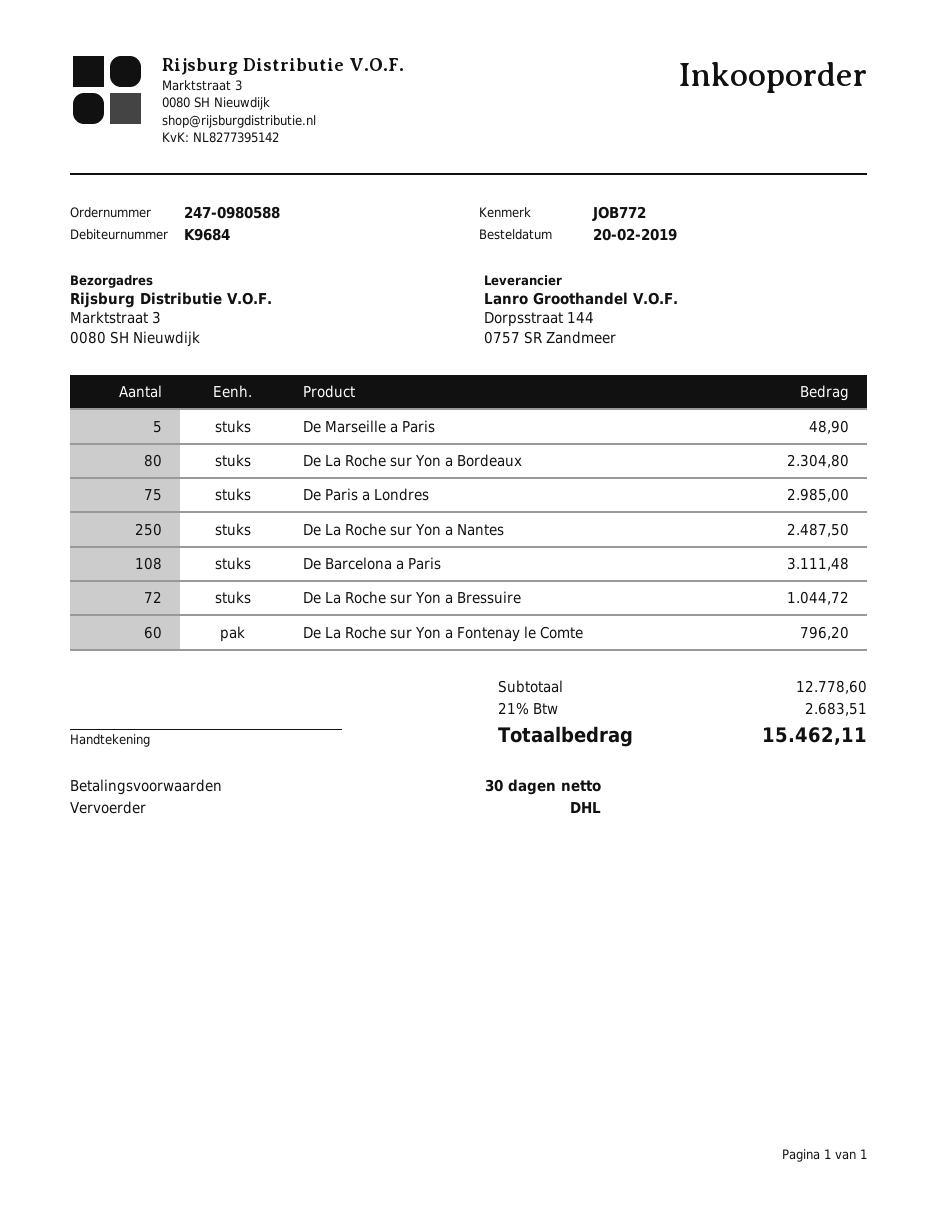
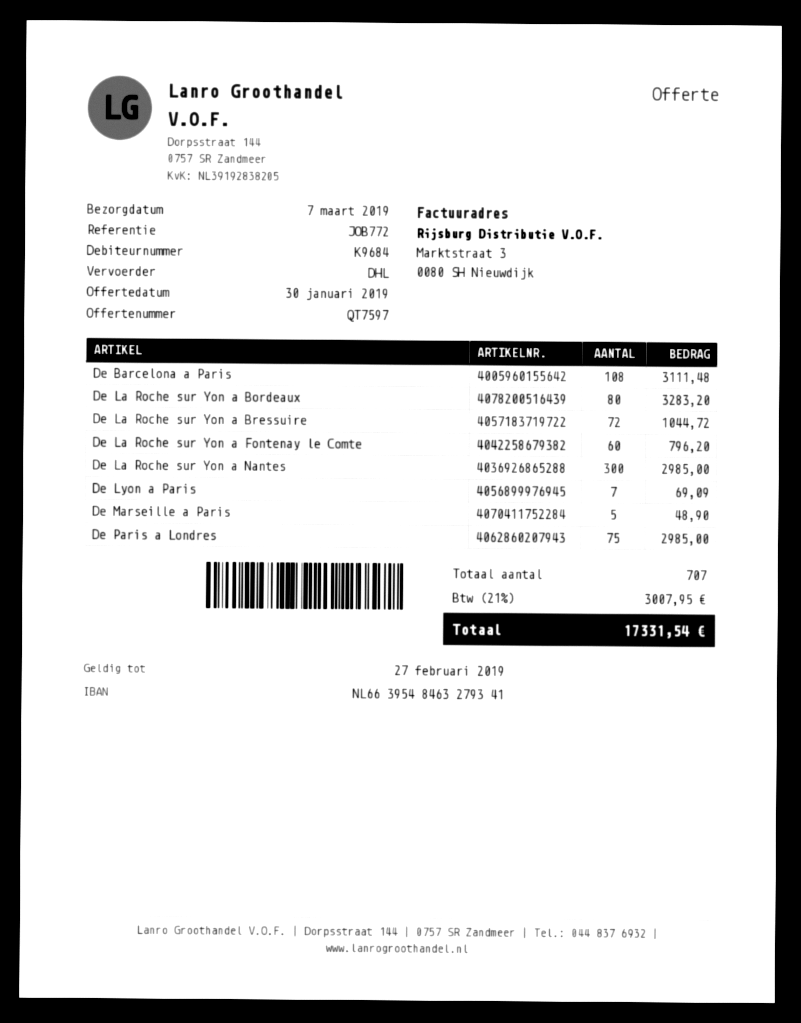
De La Roche sur Yon a Bordeaux: 80 for 2304.80 -> 80 for 3283.20
De La Roche sur Yon a Nantes: 250 for 2487.50 -> 300 for 2985.00
De Lyon a Paris: none -> 7 for 69.09
tax: 21% = 2683.51 -> 21% = 3007.95
total: 15462.11 -> 17331.54

